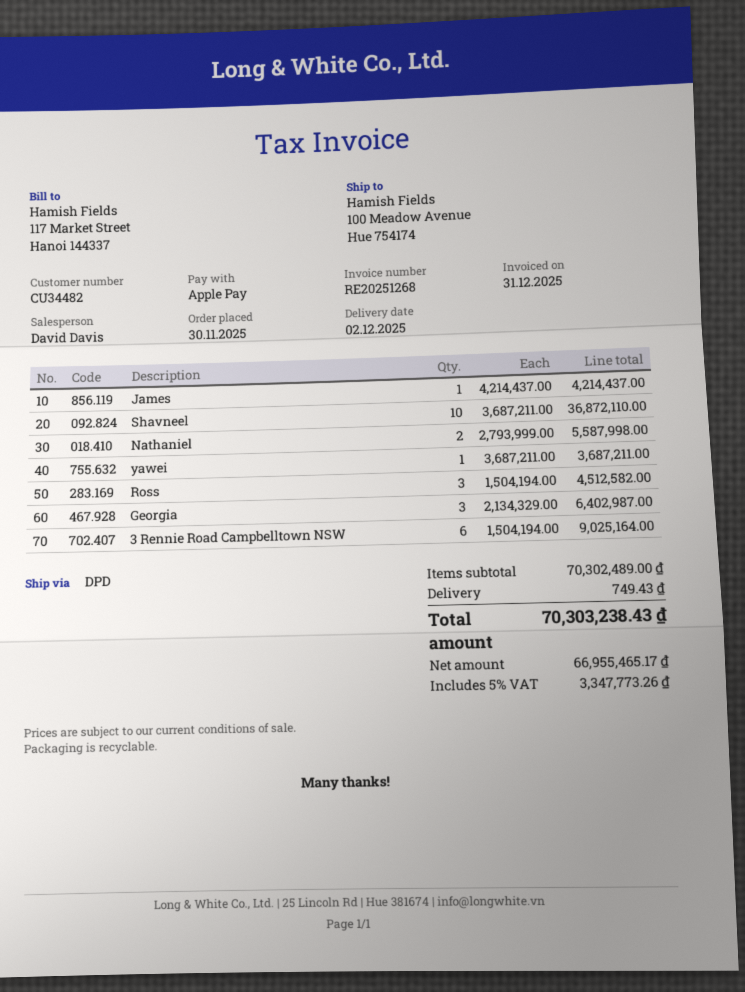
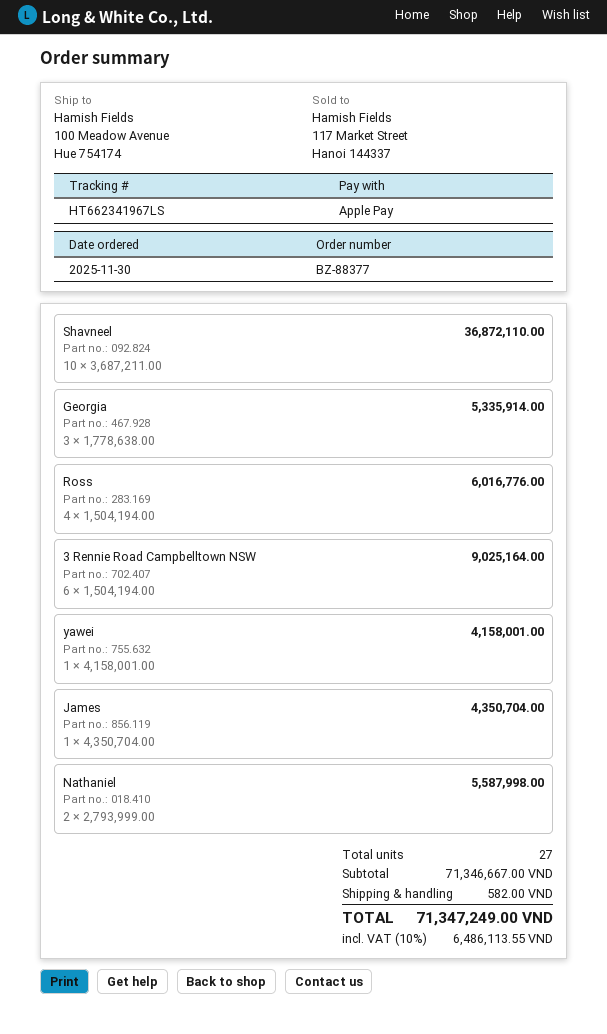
James: 1 x 4214437.00 = 4214437.00 -> 1 x 4350704.00 = 4350704.00
yawei: 1 x 3687211.00 = 3687211.00 -> 1 x 4158001.00 = 4158001.00
Ross: 3 x 1504194.00 = 4512582.00 -> 4 x 1504194.00 = 6016776.00
Georgia: 3 x 2134329.00 = 6402987.00 -> 3 x 1778638.00 = 5335914.00
subtotal: 70302489.00 -> 71346667.00
shipping: 749.43 -> 582.00
tax: 5% = 3347773.26 -> 10% = 6486113.55
total: 70303238.43 -> 71347249.00

